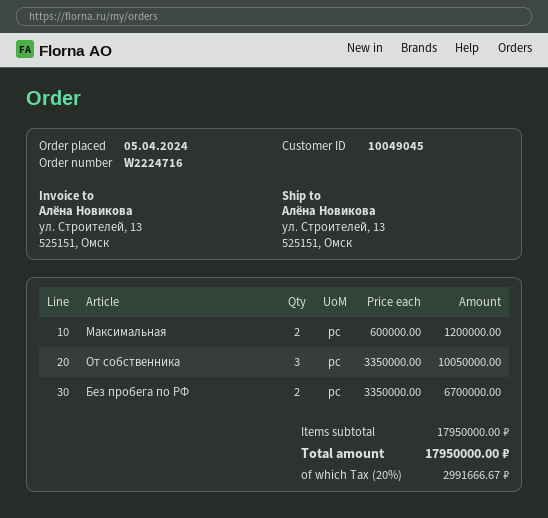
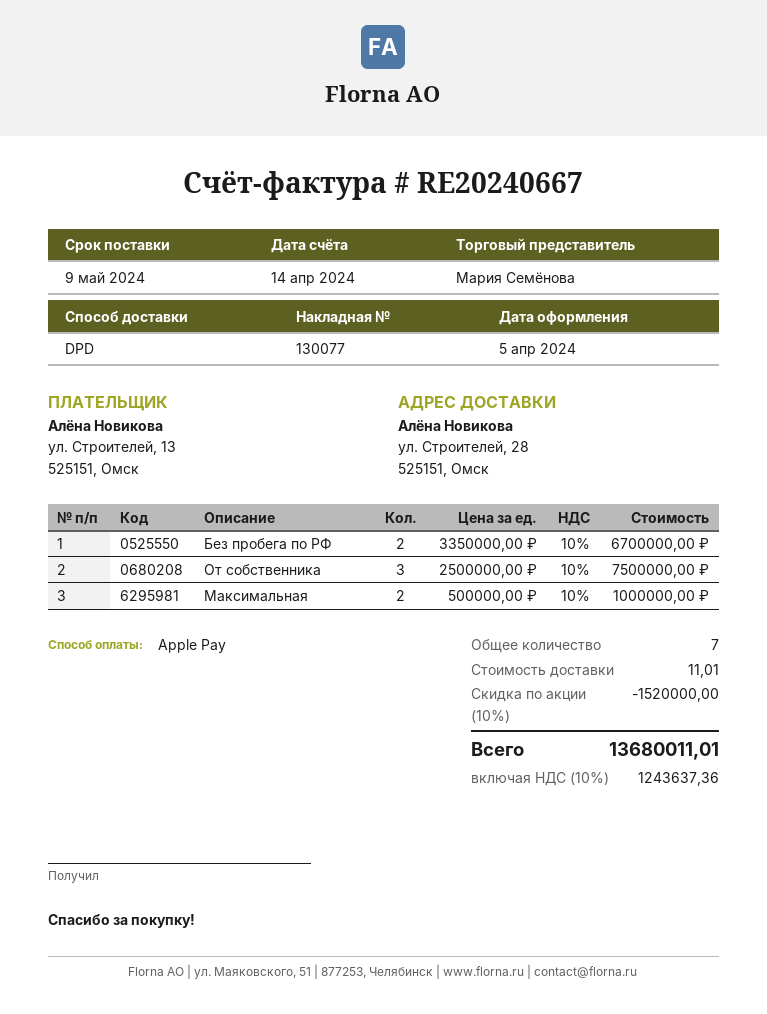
ship to: ул. Строителей, 13, 525151, Омск -> ул. Строителей, 28, 525151, Омск
Максимальная: 2 x 600000.00 = 1200000.00 -> 2 x 500000.00 = 1000000.00
От собственника: 3 x 3350000.00 = 10050000.00 -> 3 x 2500000.00 = 7500000.00
discount: none -> 10% = 1520000.00
shipping: none -> 11.01
tax: 20% = 2991666.67 -> 10% = 1243637.36
total: 17950000.00 -> 13680011.01

